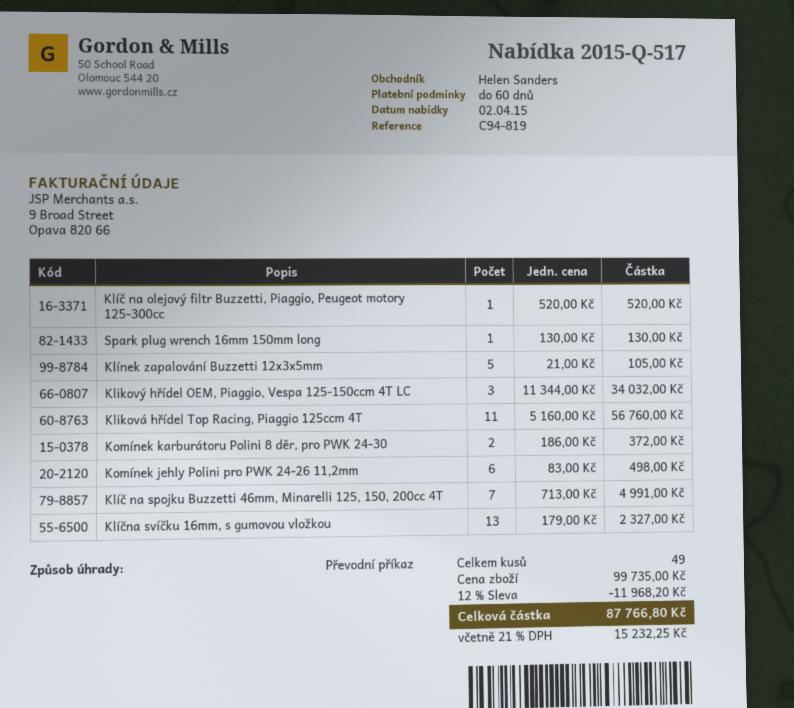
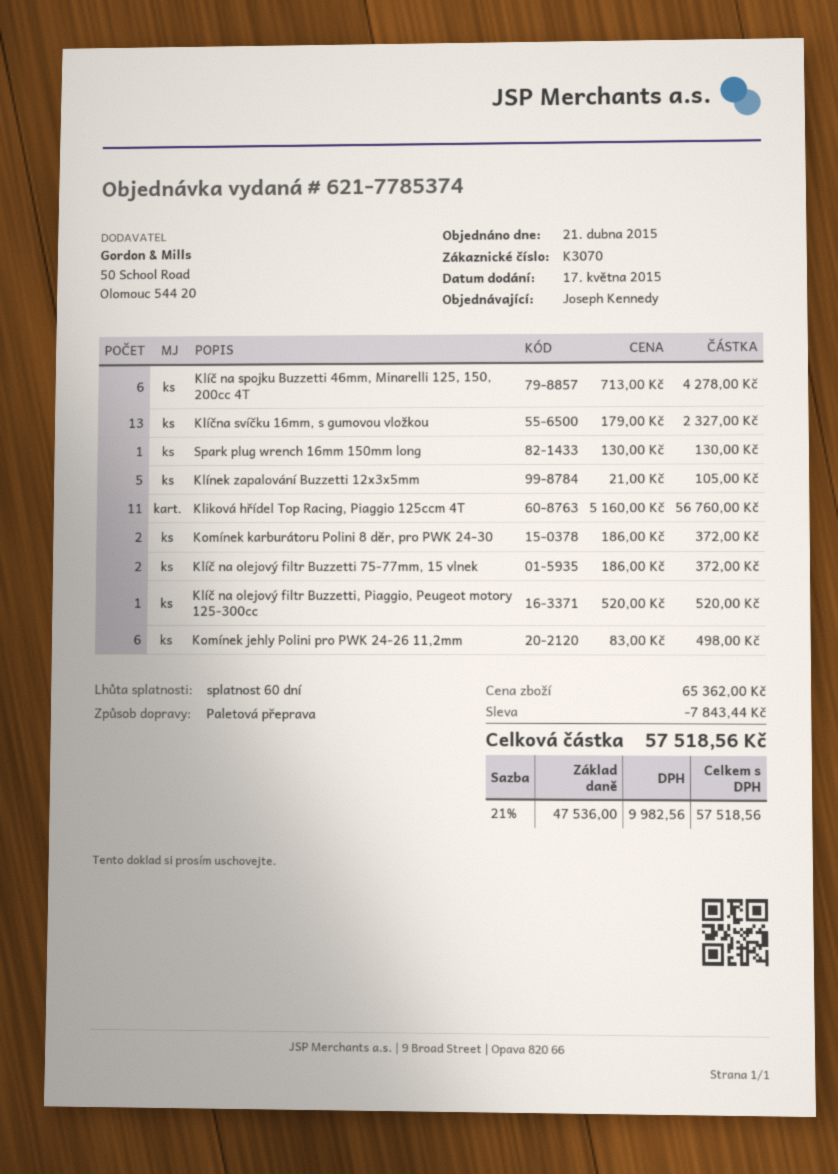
Klikový hřídel OEM, Piaggio, Vespa 125-150ccm 4T LC: 3 x 11344.00 = 34032.00 -> none
Klíč na spojku Buzzetti 46mm, Minarelli 125, 150, 200cc 4T: 7 x 713.00 = 4991.00 -> 6 x 713.00 = 4278.00
Klíč na olejový filtr Buzzetti 75-77mm, 15 vlnek: none -> 2 x 186.00 = 372.00
subtotal: 99735.00 -> 65362.00
discount: 11968.20 -> 7843.44
tax: 21% = 15232.25 -> 21% = 9982.56
total: 87766.80 -> 57518.56

